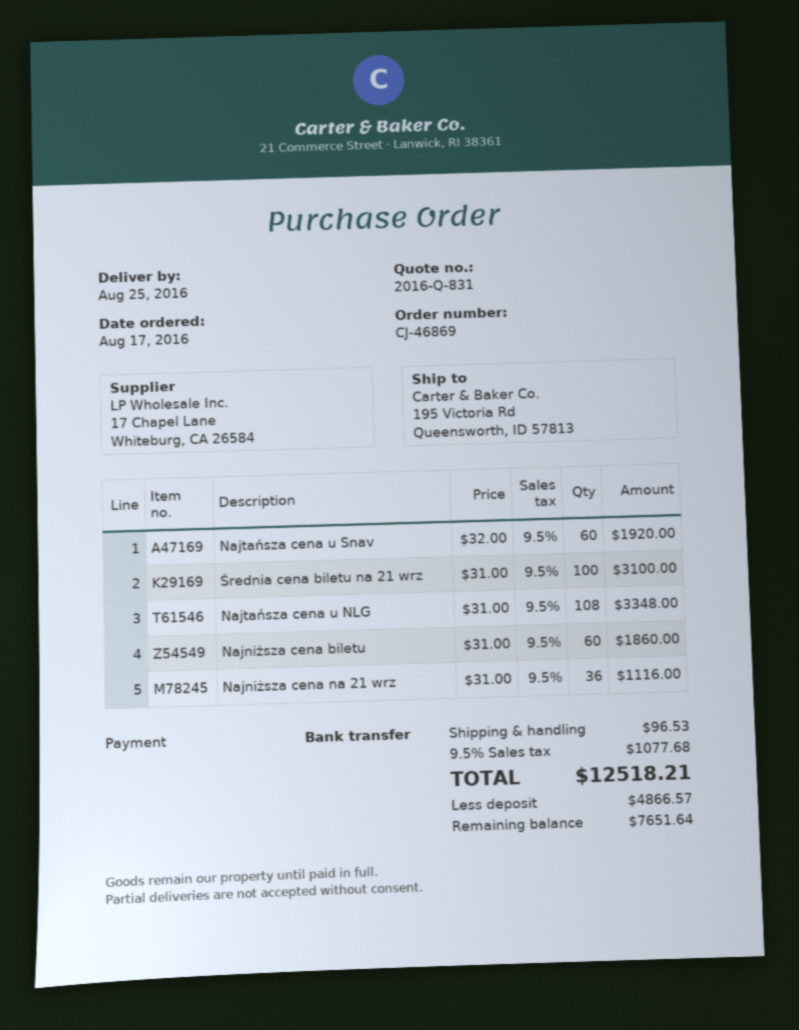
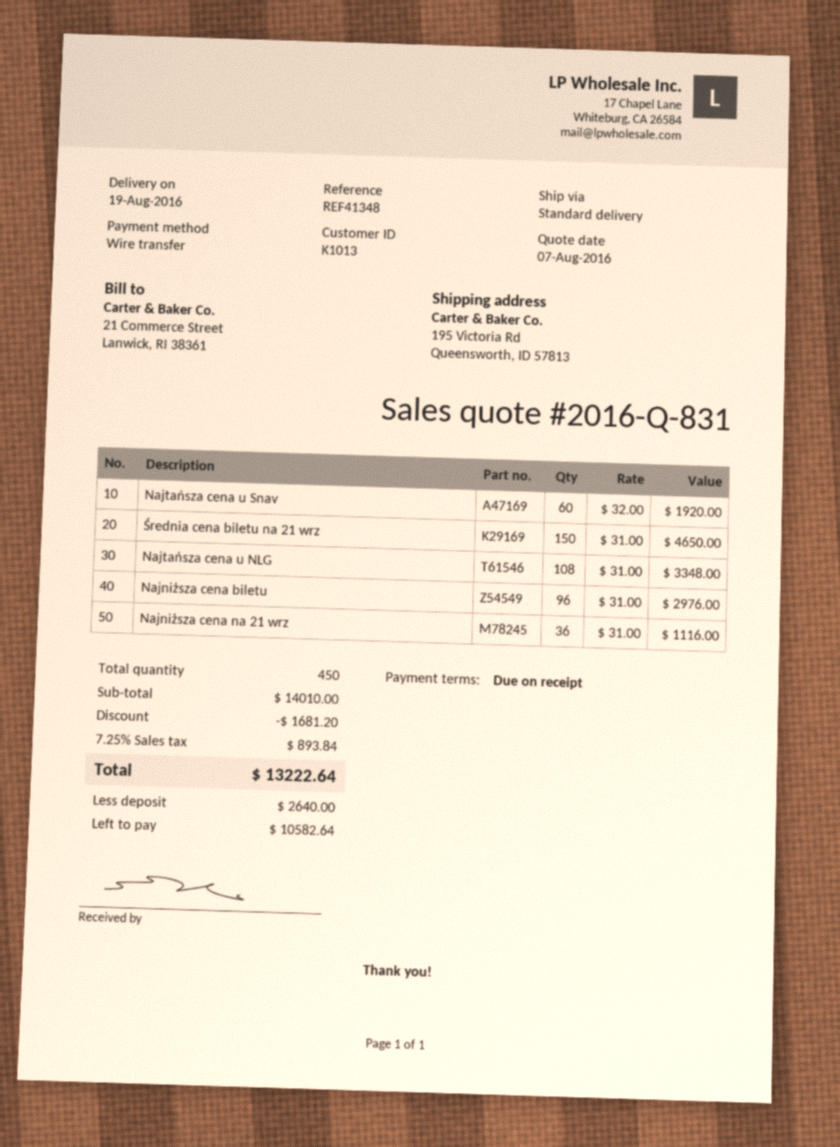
delivery date: 2016-08-25 -> 2016-08-19
Średnia cena biletu na 21 wrz: 100 x 31.00 = 3100.00 -> 150 x 31.00 = 4650.00
Najniższa cena biletu: 60 x 31.00 = 1860.00 -> 96 x 31.00 = 2976.00
discount: none -> 1681.20
shipping: 96.53 -> none
tax: 9.5% = 1077.68 -> 7.25% = 893.84
total: 12518.21 -> 13222.64
deposit: 4866.57 -> 2640.00
balance: 7651.64 -> 10582.64

